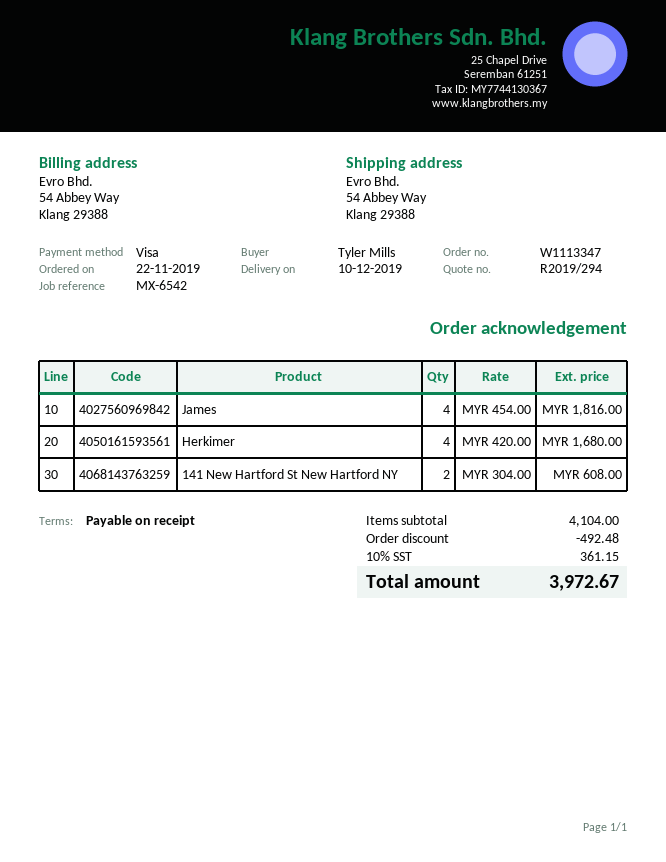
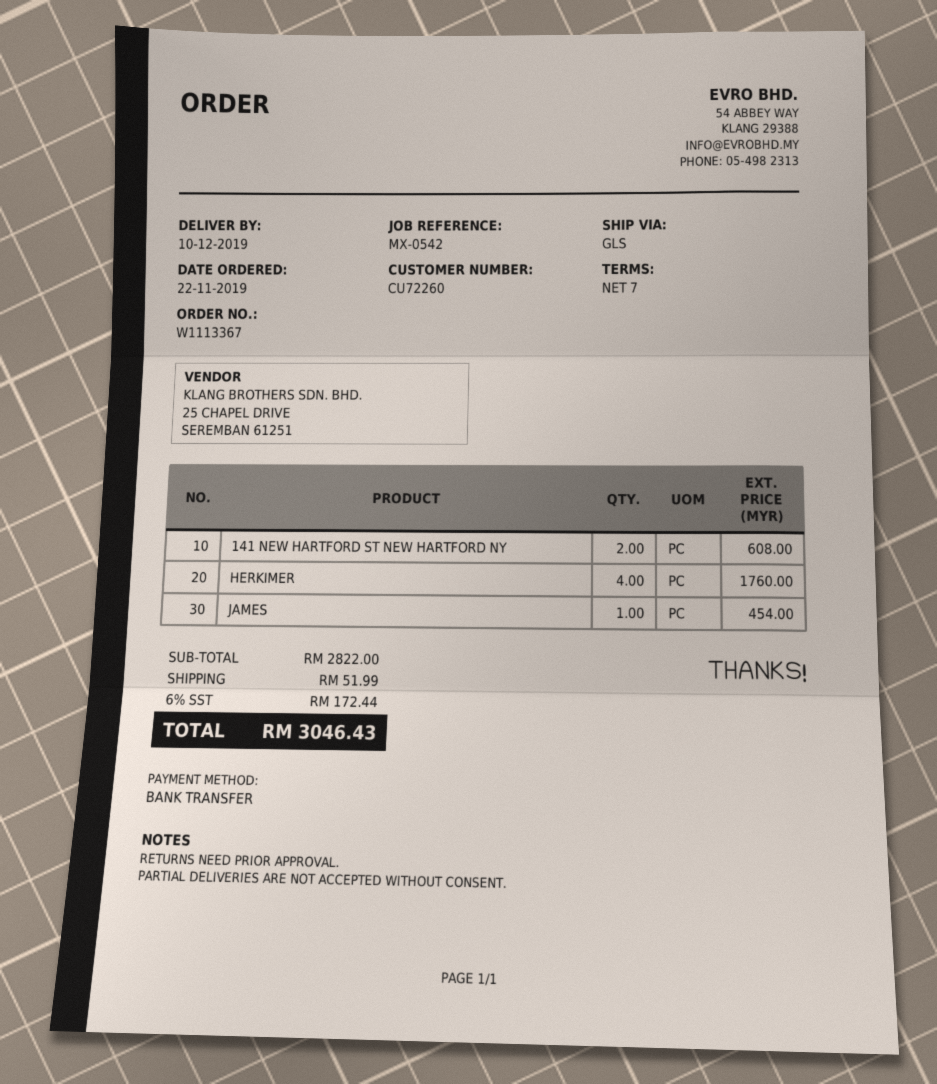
order number: W1113347 -> W1113367
payment terms: on receipt -> 7 days
reference: MX-6542 -> MX-0542
payment method: Visa -> bank transfer
James: 4 for 1816.00 -> 1 for 454.00
Herkimer: 4 for 1680.00 -> 4 for 1760.00
subtotal: 4104.00 -> 2822.00
discount: 492.48 -> none
shipping: none -> 51.99
tax: 10% = 361.15 -> 6% = 172.44
total: 3972.67 -> 3046.43

